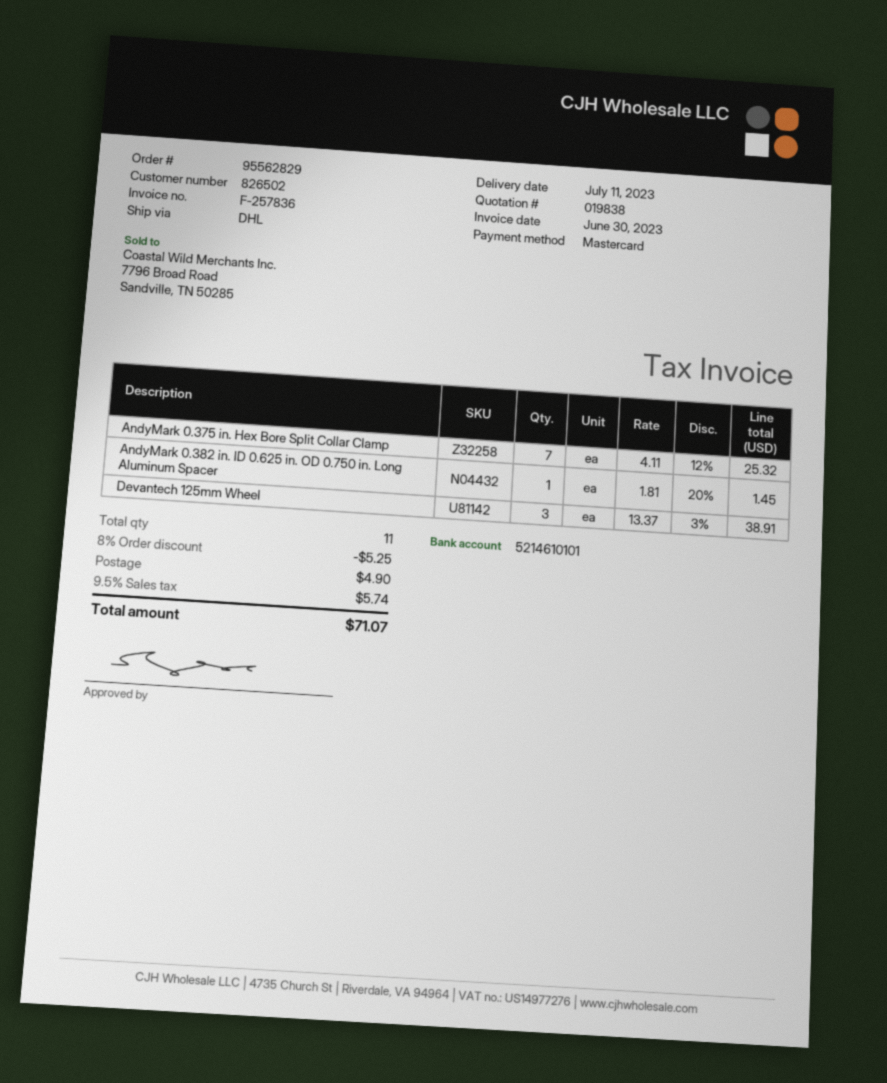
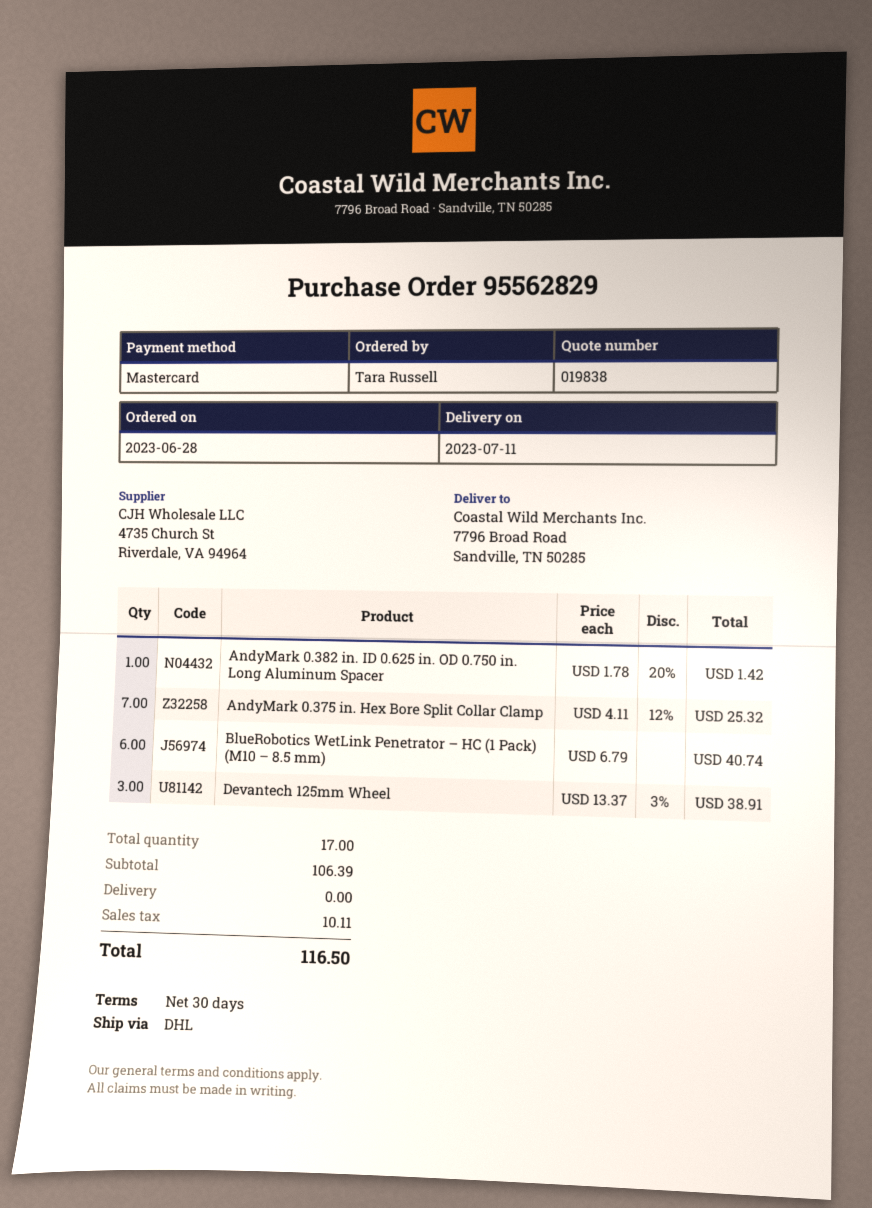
AndyMark 0.382 in. ID 0.625 in. OD 0.750 in. Long Aluminum Spacer: 1 x 1.81 - 20% = 1.45 -> 1 x 1.78 - 20% = 1.42
BlueRobotics WetLink Penetrator – HC (1 Pack) (M10 – 8.5 mm): none -> 6 x 6.79 = 40.74
total quantity: 11 -> 17
discount: 8% = 5.25 -> none
shipping: 4.90 -> 0.00
tax: 5.74 -> 10.11
total: 71.07 -> 116.50

